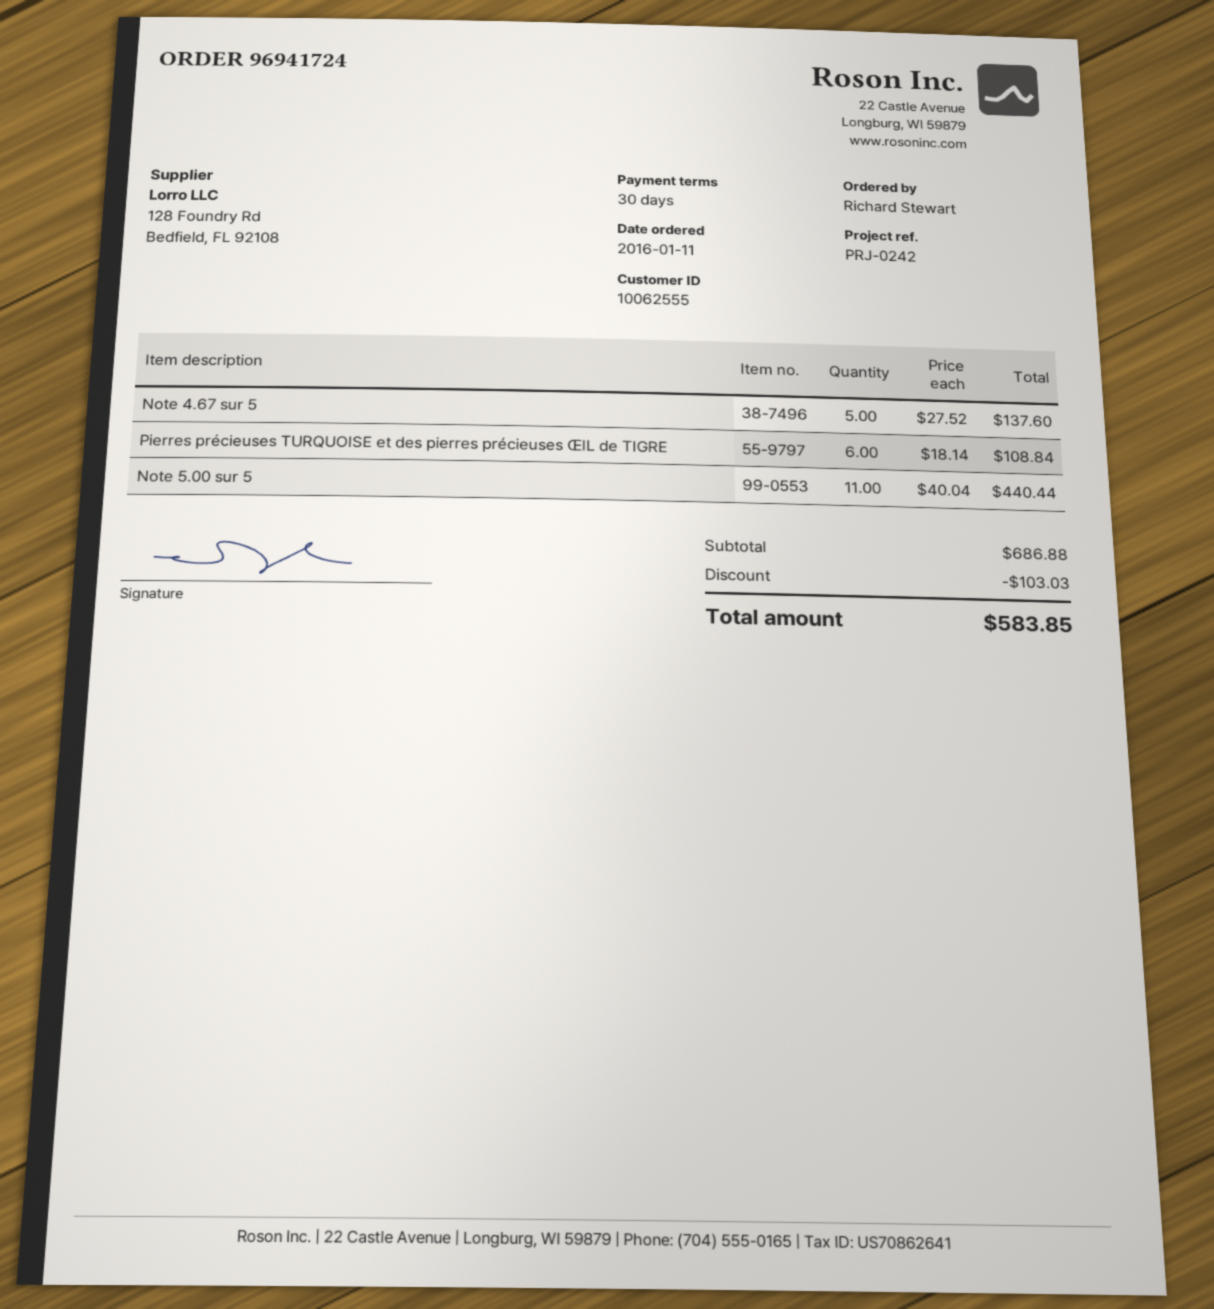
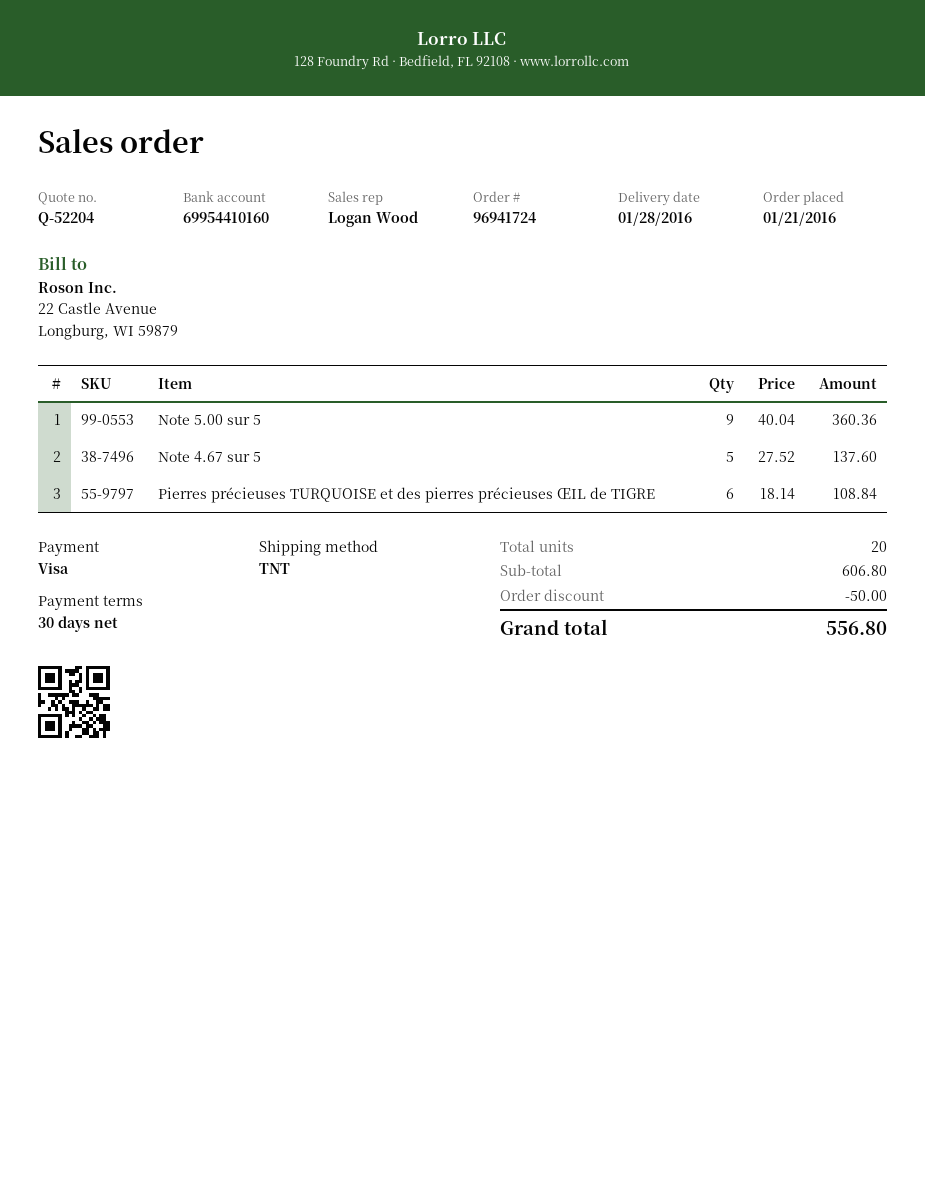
order date: 2016-01-11 -> 2016-01-21
Note 5.00 sur 5: 11 x 40.04 = 440.44 -> 9 x 40.04 = 360.36
subtotal: 686.88 -> 606.80
discount: 103.03 -> 50.00
total: 583.85 -> 556.80

